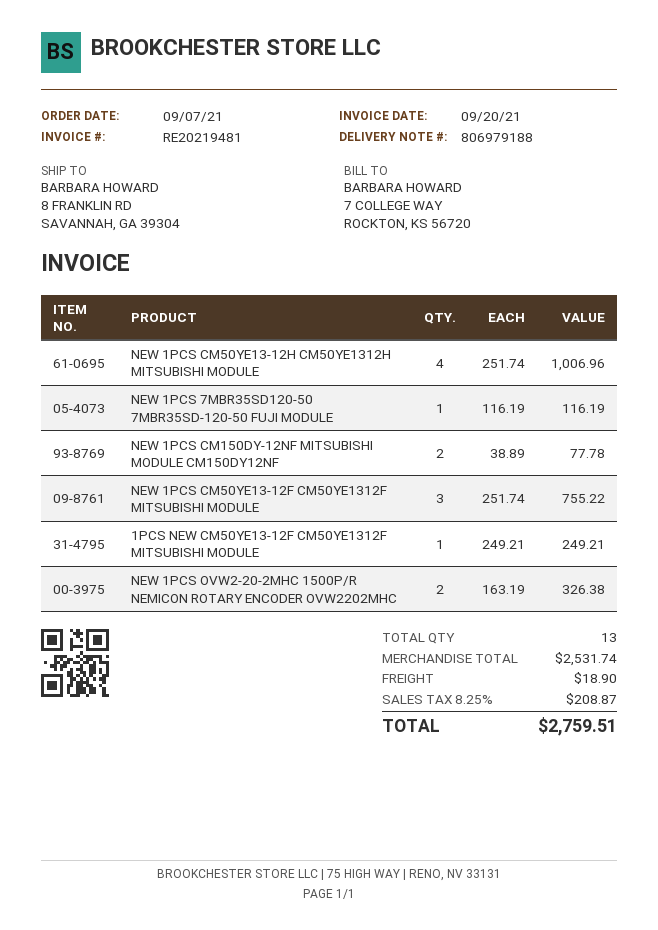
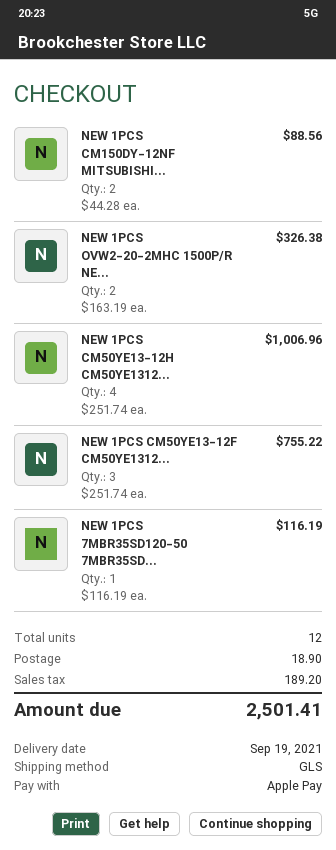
NEW 1PCS CM150DY-12NF MITSUBISHI MODULE CM150DY12NF: 2 x 38.89 = 77.78 -> 2 x 44.28 = 88.56
1PCS NEW CM50YE13-12F CM50YE1312F MITSUBISHI MODULE: 1 x 249.21 = 249.21 -> none
total quantity: 13 -> 12
tax: 208.87 -> 189.20
total: 2759.51 -> 2501.41

